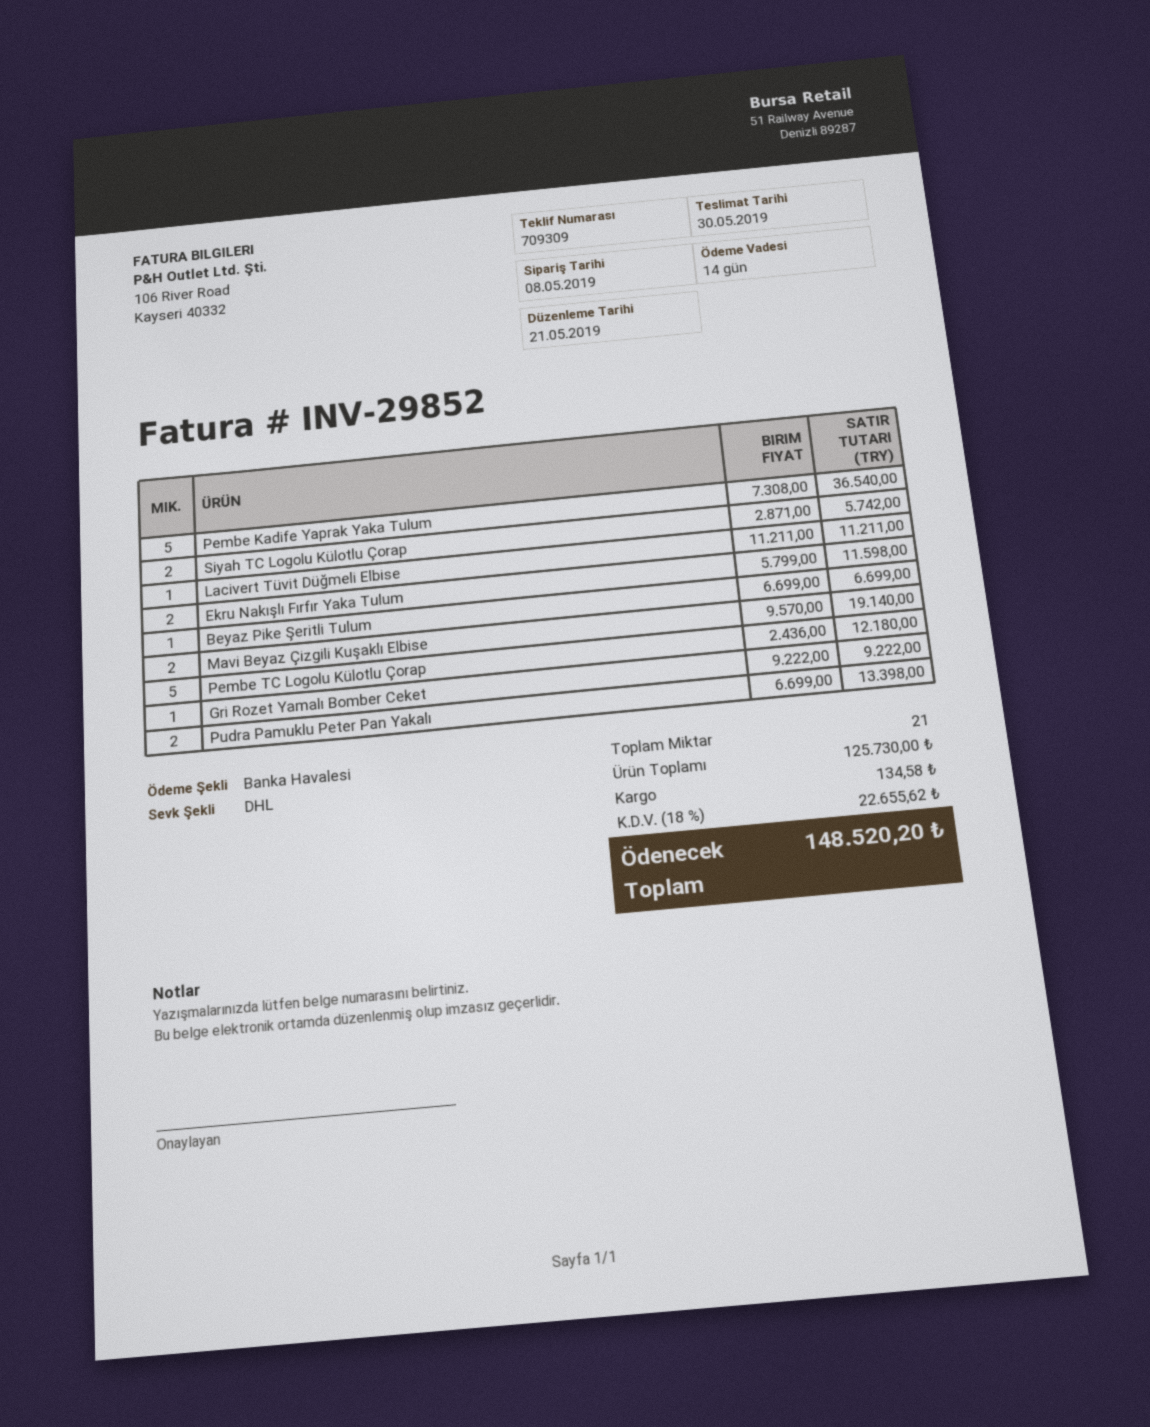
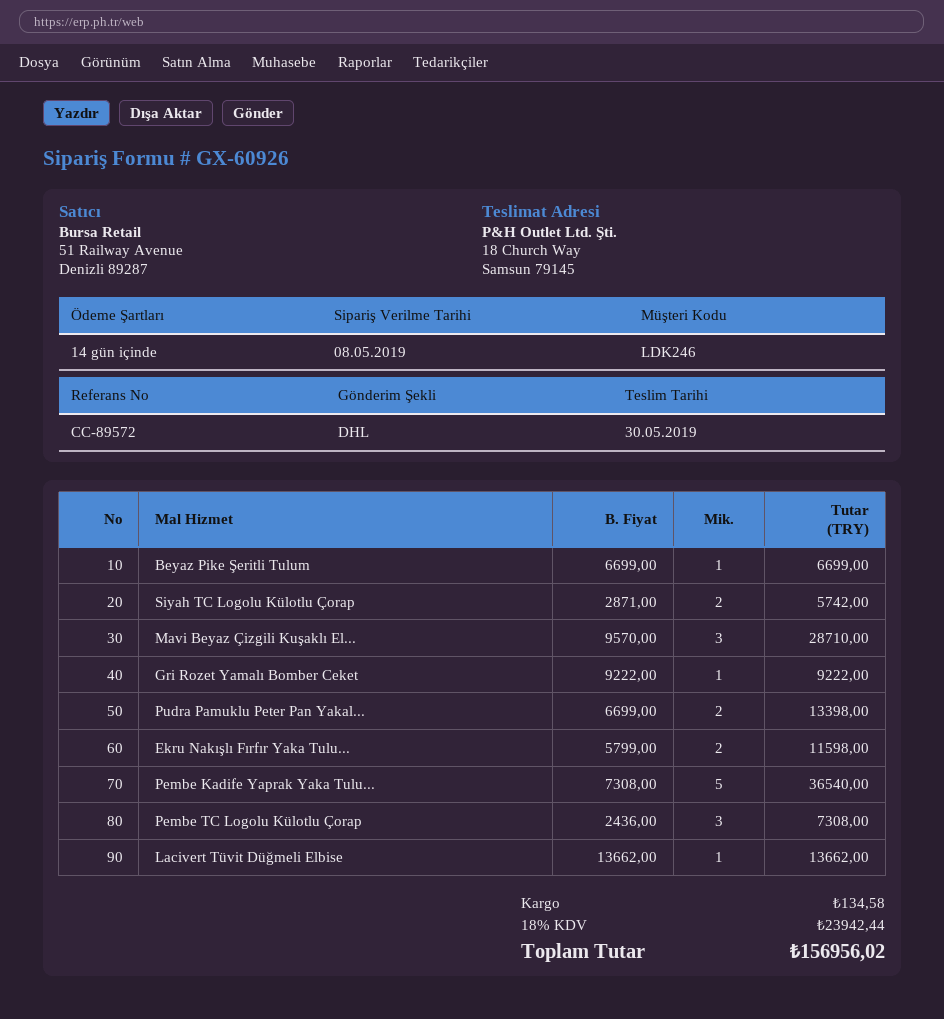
Lacivert Tüvit Düğmeli Elbise: 1 x 11211.00 = 11211.00 -> 1 x 13662.00 = 13662.00
Mavi Beyaz Çizgili Kuşaklı Elbise: 2 x 9570.00 = 19140.00 -> 3 x 9570.00 = 28710.00
Pembe TC Logolu Külotlu Çorap: 5 x 2436.00 = 12180.00 -> 3 x 2436.00 = 7308.00
tax: 18% = 22655.62 -> 18% = 23942.44
total: 148520.20 -> 156956.02

